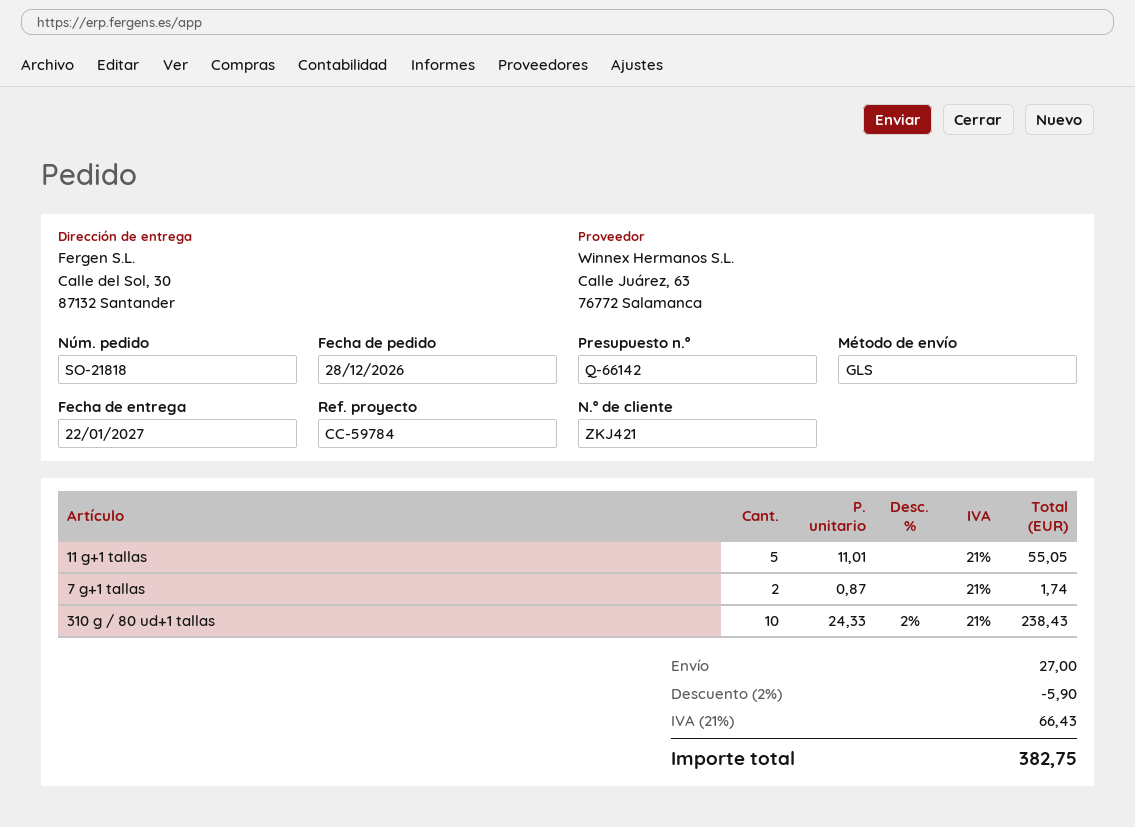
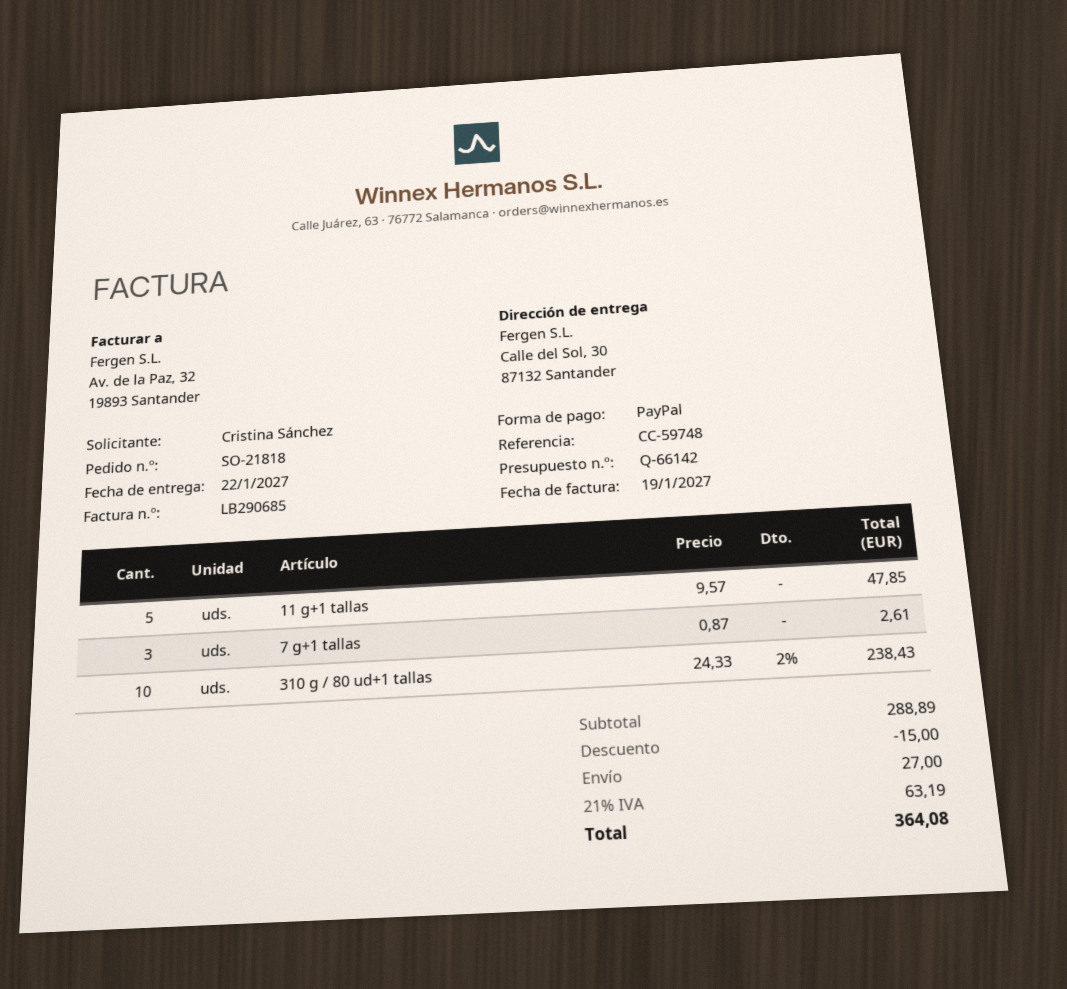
reference: CC-59784 -> CC-59748
11 g+1 tallas: 5 x 11.01 = 55.05 -> 5 x 9.57 = 47.85
7 g+1 tallas: 2 x 0.87 = 1.74 -> 3 x 0.87 = 2.61
discount: 5.90 -> 15.00
tax: 21% = 66.43 -> 21% = 63.19
total: 382.75 -> 364.08

